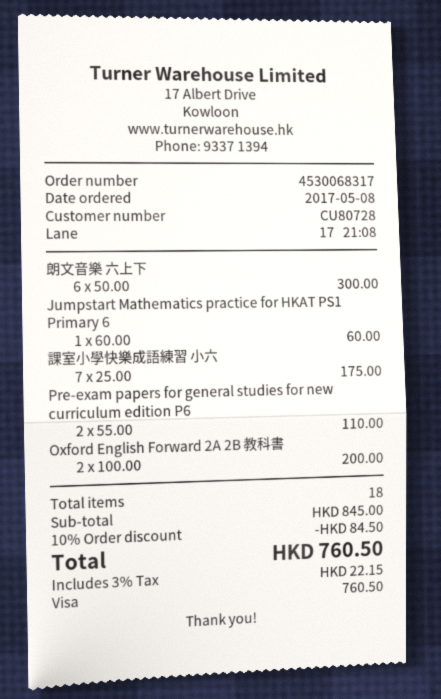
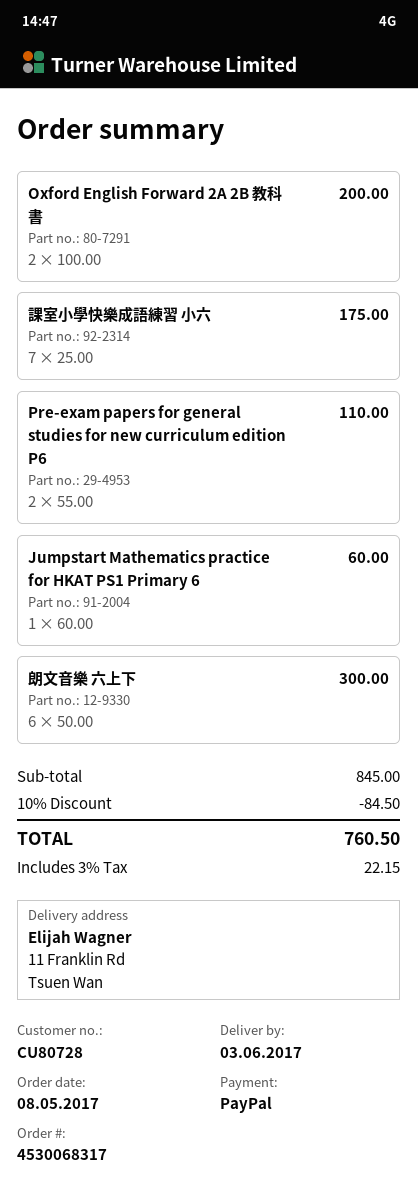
payment method: Visa -> PayPal

